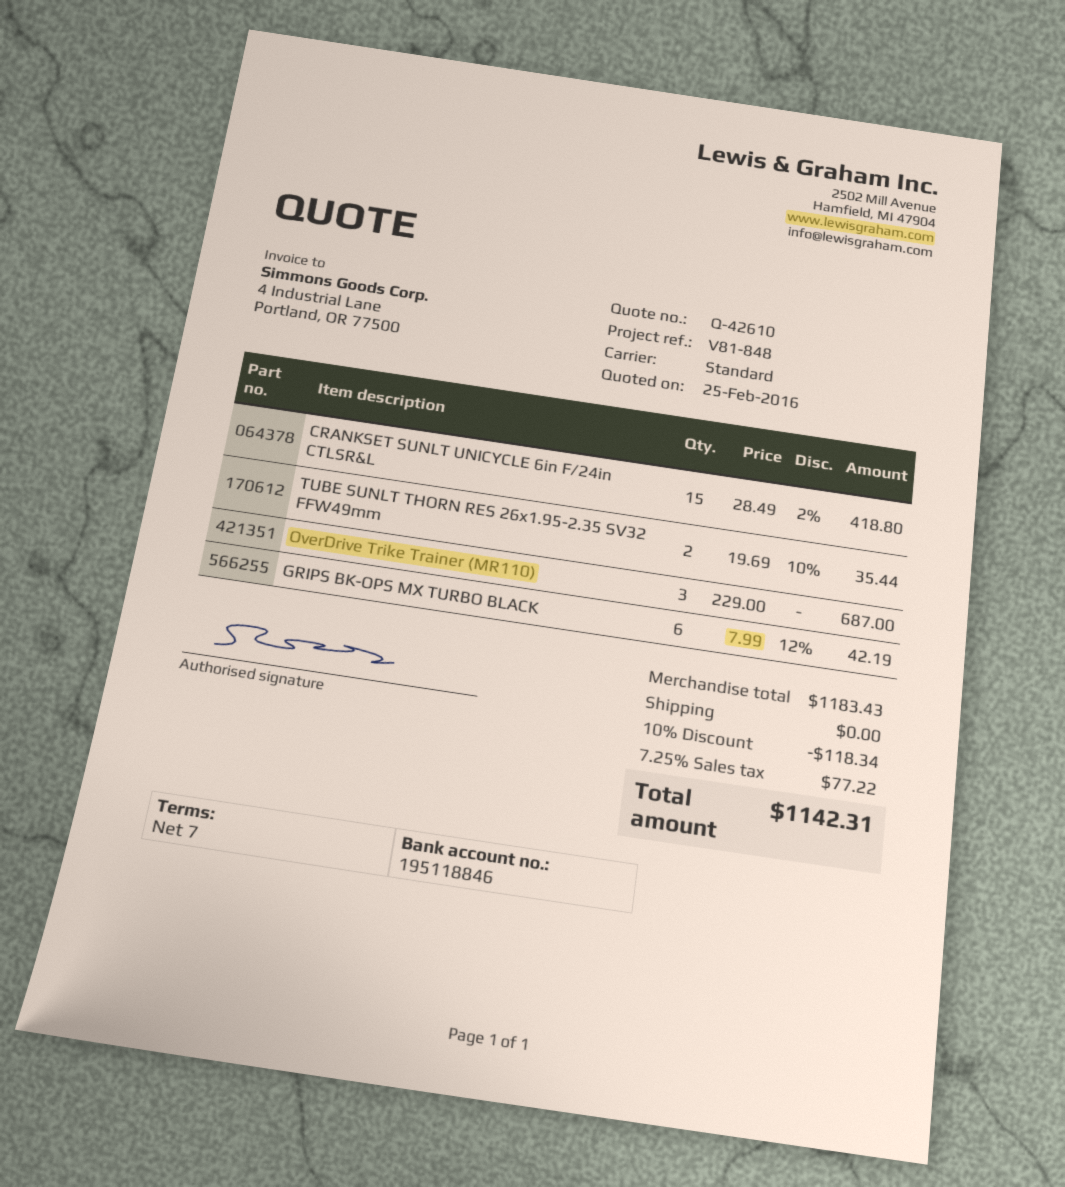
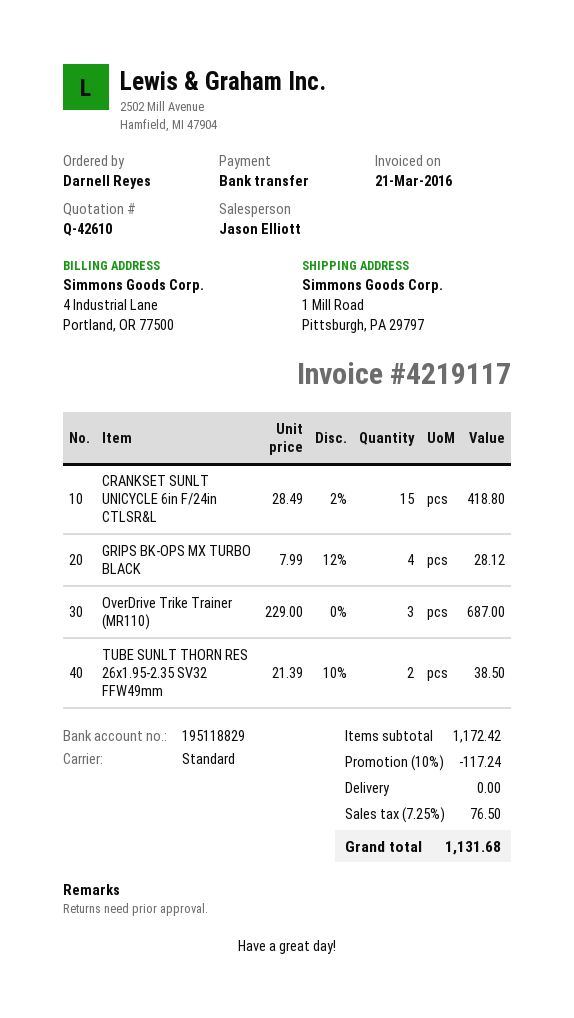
bank account: 195118846 -> 195118829
TUBE SUNLT THORN RES 26x1.95-2.35 SV32 FFW49mm: 2 x 19.69 - 10% = 35.44 -> 2 x 21.39 - 10% = 38.50
GRIPS BK-OPS MX TURBO BLACK: 6 x 7.99 - 12% = 42.19 -> 4 x 7.99 - 12% = 28.12
subtotal: 1183.43 -> 1172.42
discount: 10% = 118.34 -> 10% = 117.24
tax: 7.25% = 77.22 -> 7.25% = 76.50
total: 1142.31 -> 1131.68

